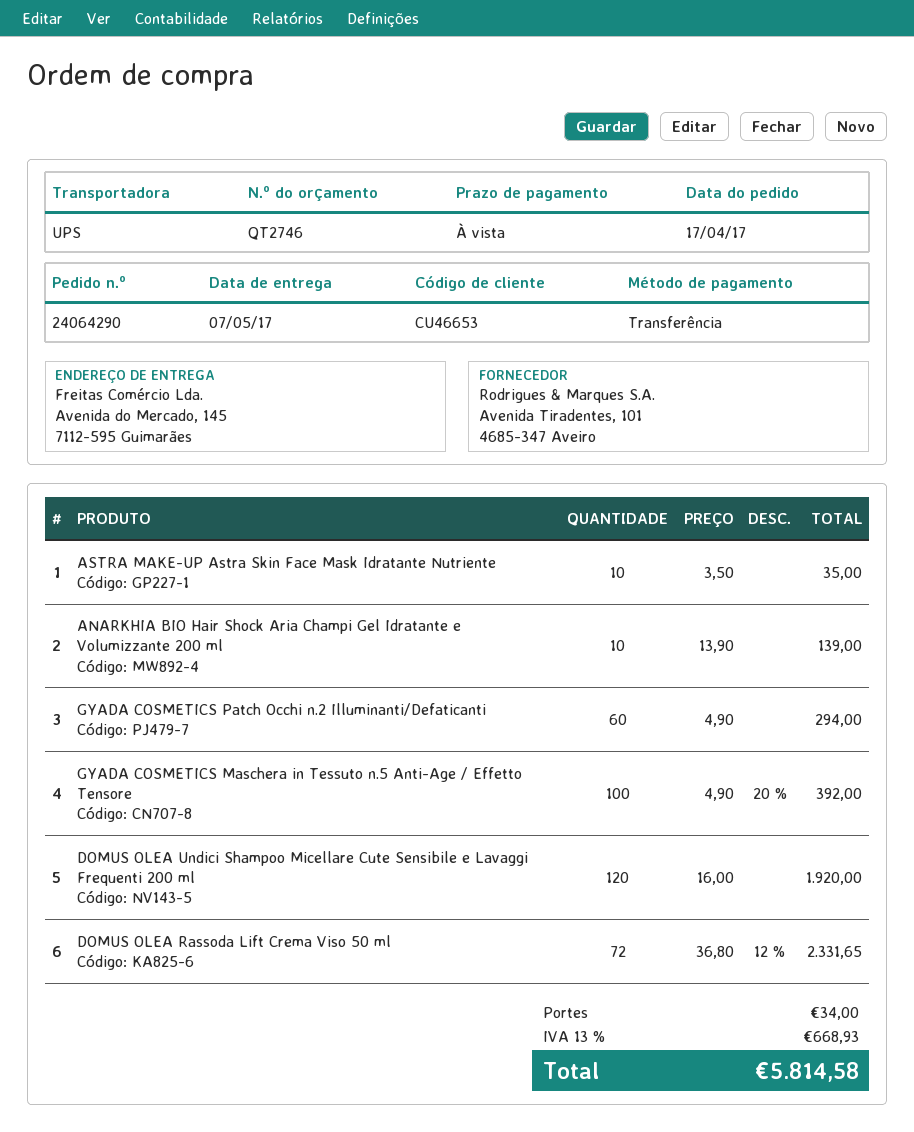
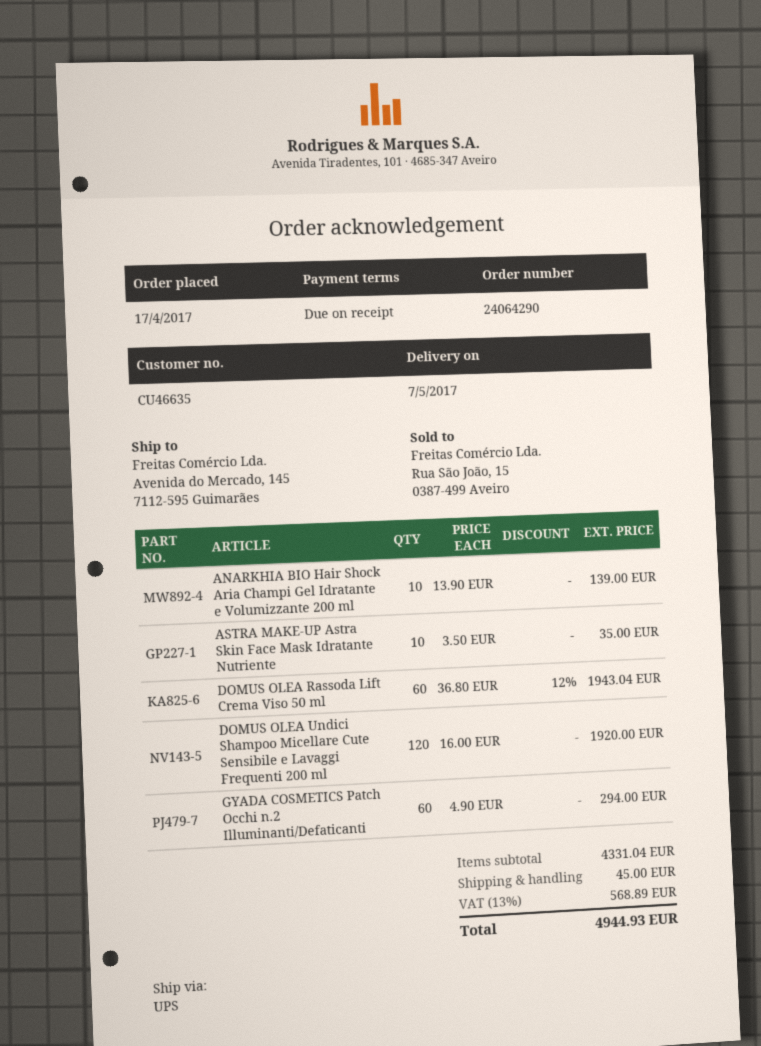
customer number: CU46653 -> CU46635
GYADA COSMETICS Maschera in Tessuto n.5 Anti-Age / Effetto Tensore: 100 x 4.90 - 20% = 392.00 -> none
DOMUS OLEA Rassoda Lift Crema Viso 50 ml: 72 x 36.80 - 12% = 2331.65 -> 60 x 36.80 - 12% = 1943.04
shipping: 34.00 -> 45.00
tax: 13% = 668.93 -> 13% = 568.89
total: 5814.58 -> 4944.93

